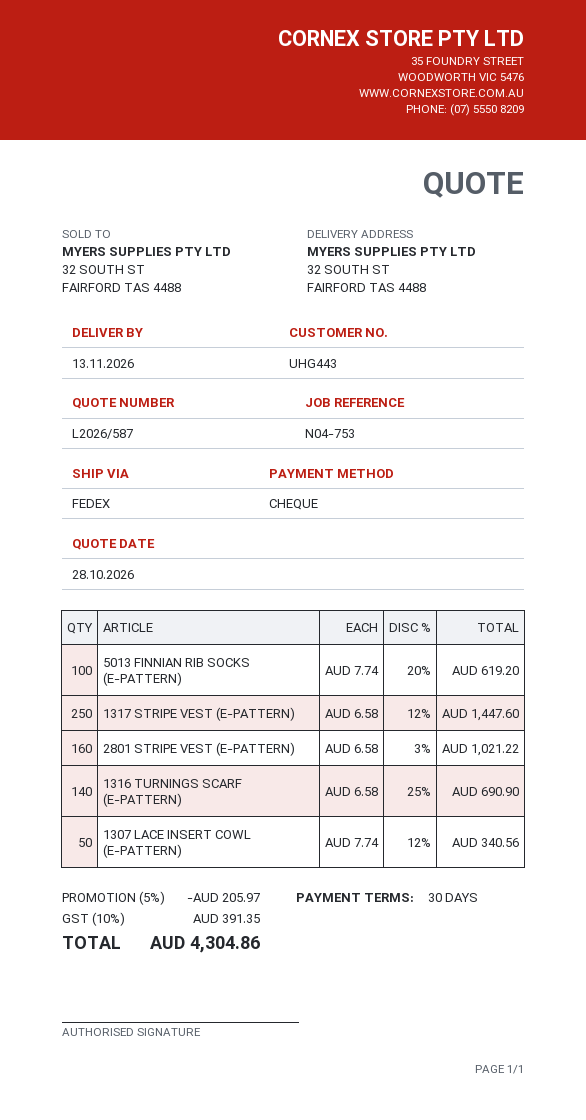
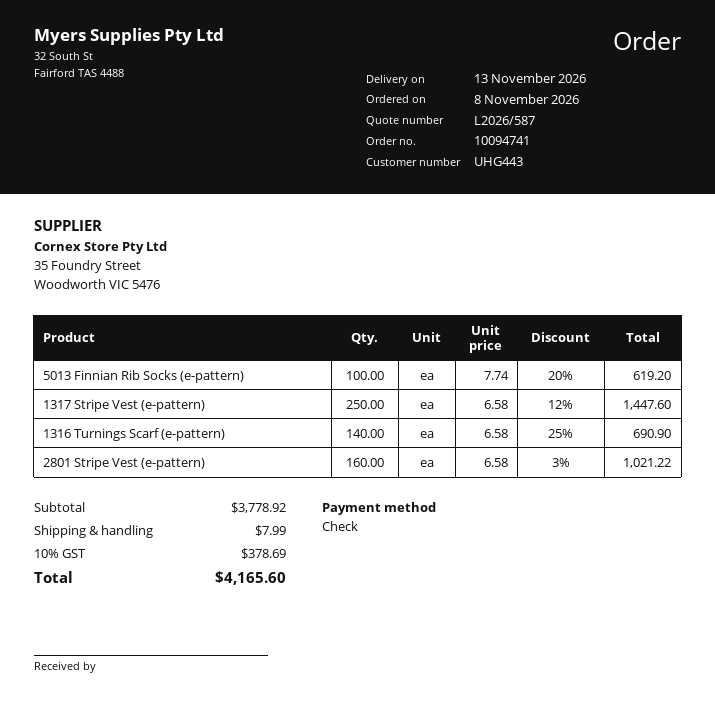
1307 LACE INSERT COWL (E-PATTERN): 50 x 7.74 - 12% = 340.56 -> none
discount: 5% = 205.97 -> none
shipping: none -> 7.99
tax: 10% = 391.35 -> 10% = 378.69
total: 4304.86 -> 4165.60

